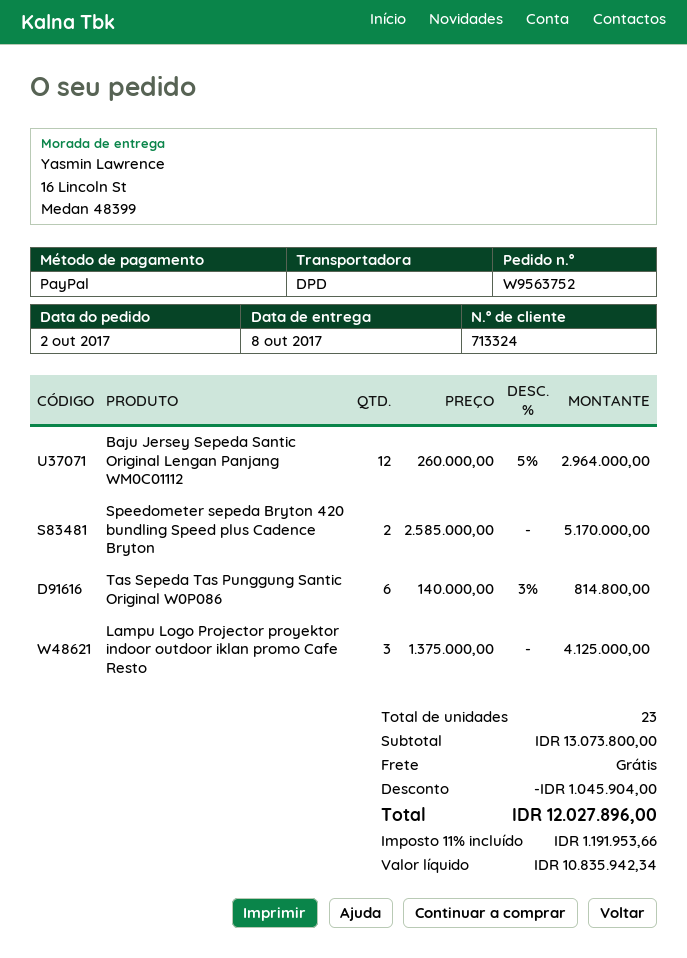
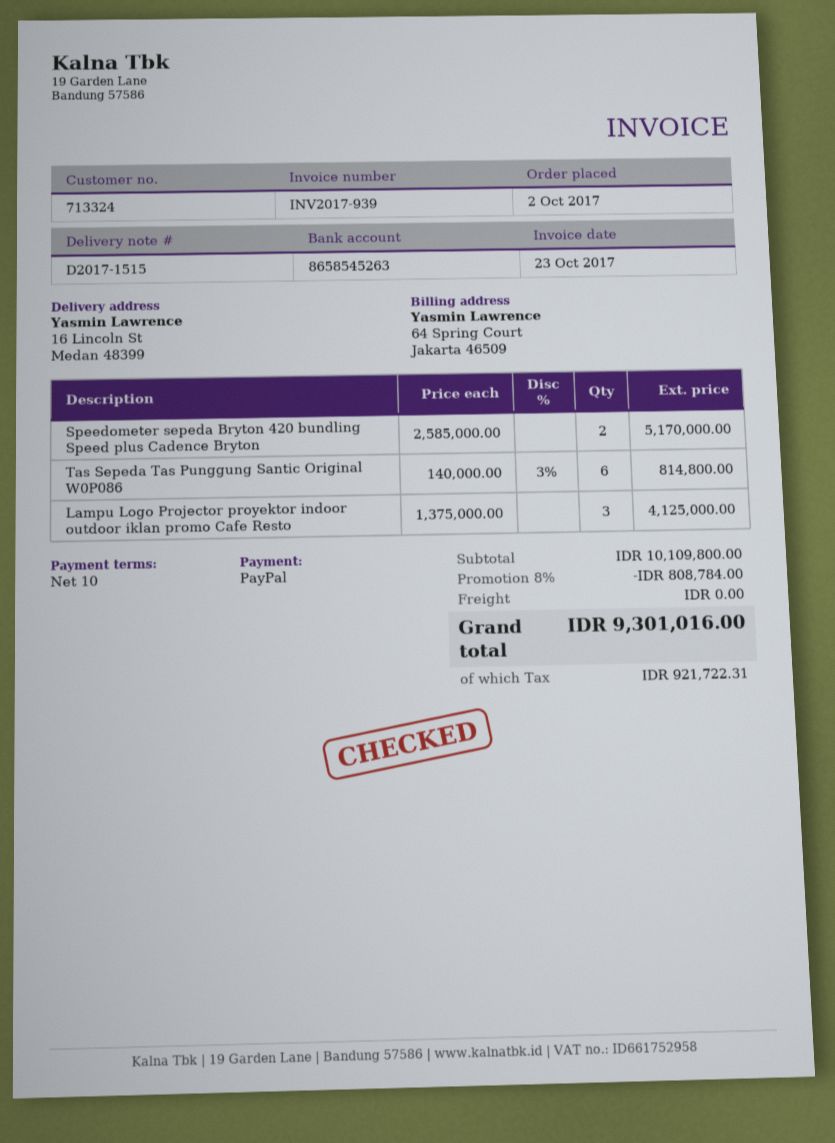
Baju Jersey Sepeda Santic Original Lengan Panjang WM0C01112: 12 x 260000.00 - 5% = 2964000.00 -> none
subtotal: 13073800.00 -> 10109800.00
discount: 1045904.00 -> 808784.00
tax: 1191953.66 -> 921722.31
total: 12027896.00 -> 9301016.00

